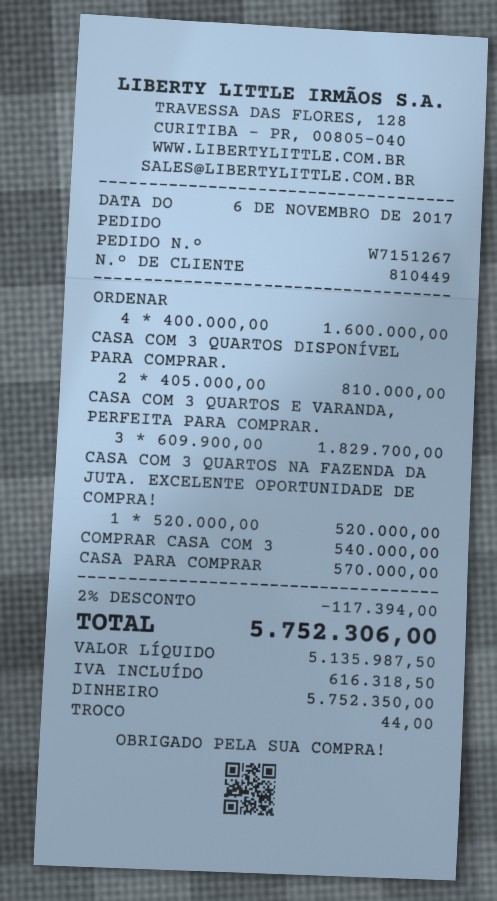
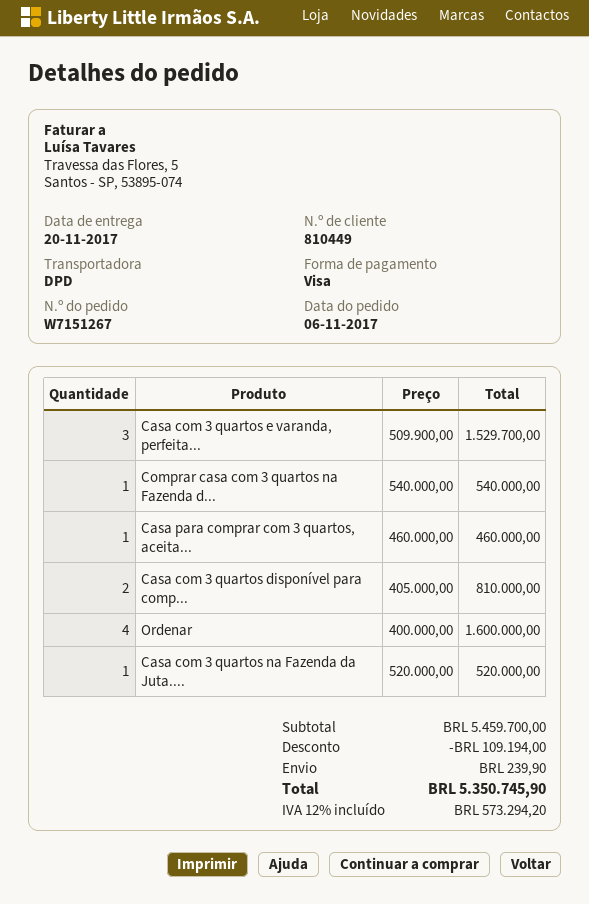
payment method: cash -> Visa
CASA COM 3 QUARTOS E VARANDA, PERFEITA PARA COMPRAR.: 3 x 609900.00 = 1829700.00 -> 3 x 509900.00 = 1529700.00
CASA PARA COMPRAR: 1 x 570000.00 = 570000.00 -> 1 x 460000.00 = 460000.00
discount: 117394.00 -> 109194.00
shipping: none -> 239.90
tax: 616318.50 -> 573294.20
total: 5752306.00 -> 5350745.90

